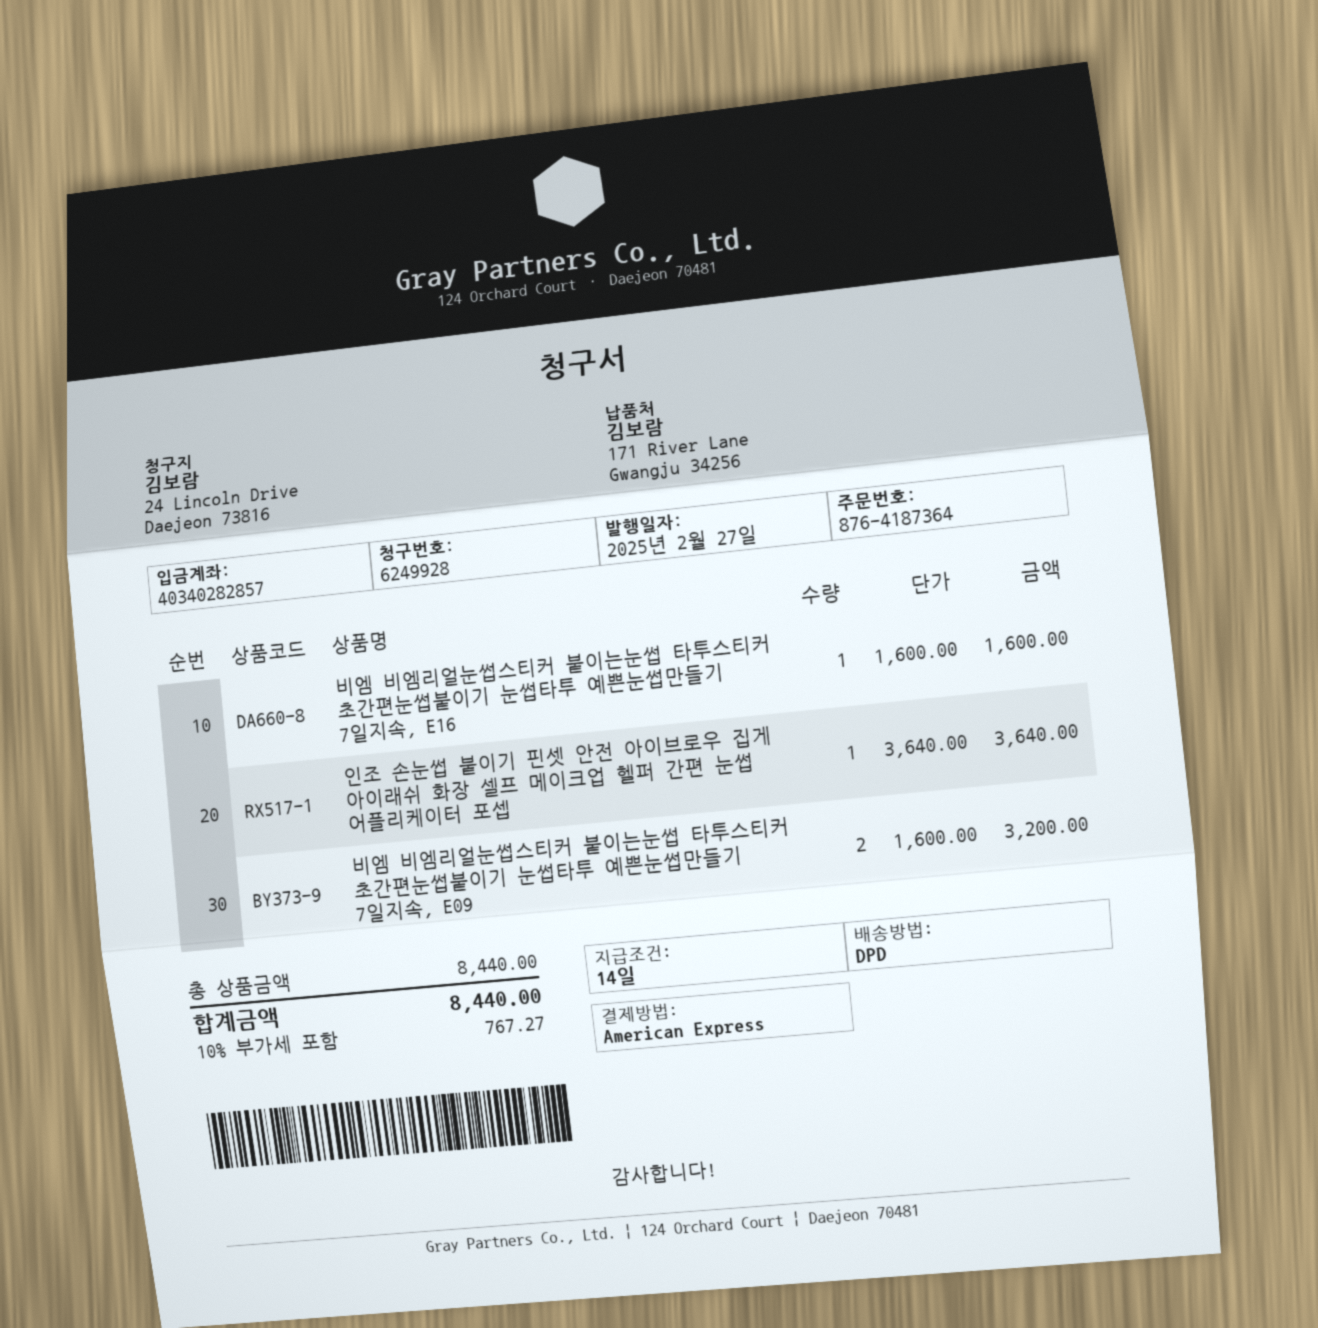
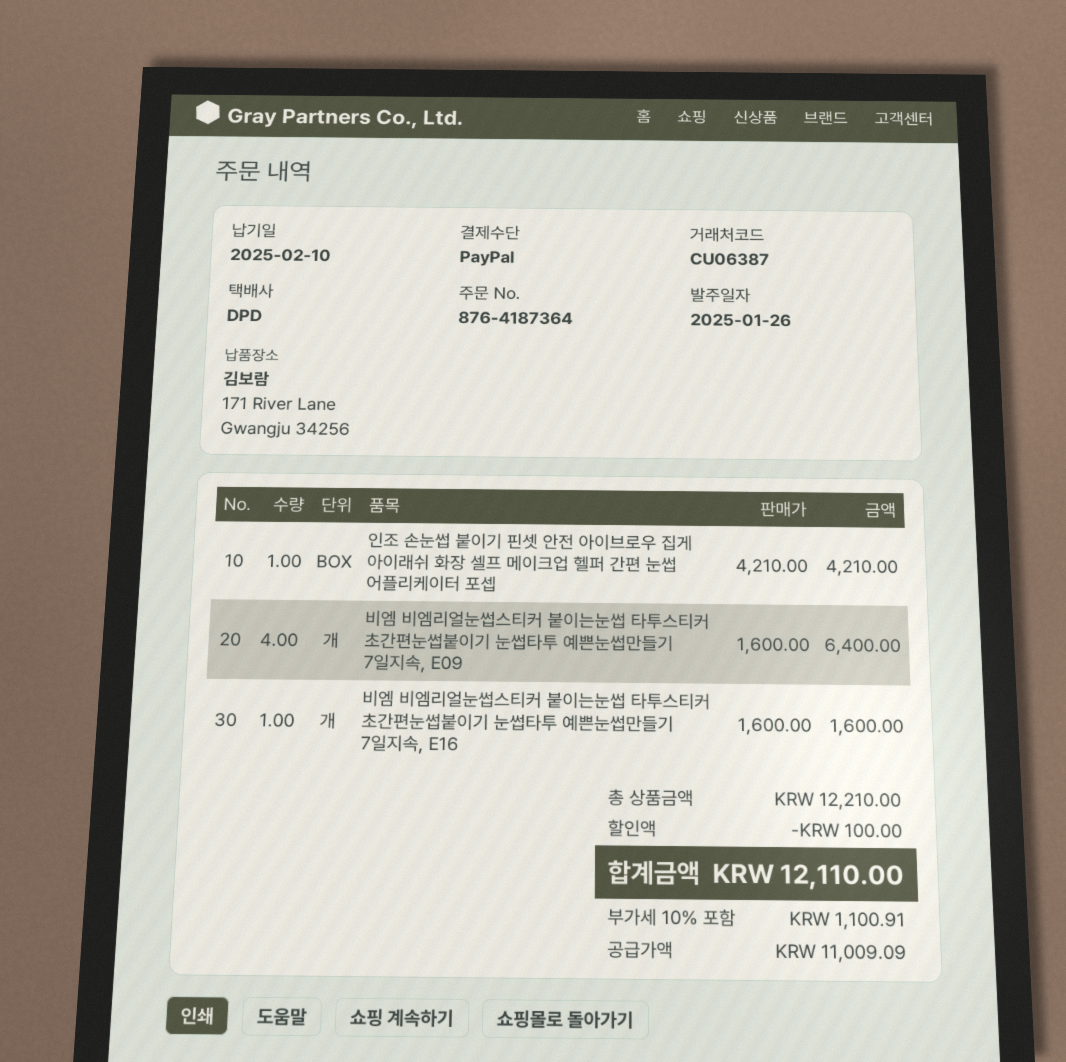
payment method: American Express -> PayPal
인조 손눈썹 붙이기 핀셋 안전 아이브로우 집게 아이래쉬 화장 셀프 메이크업 헬퍼 간편 눈썹 어플리케이터 포셉: 1 x 3640.00 = 3640.00 -> 1 x 4210.00 = 4210.00
비엠 비엠리얼눈썹스티커 붙이는눈썹 타투스티커 초간편눈썹붙이기 눈썹타투 예쁜눈썹만들기 7일지속, E09: 2 x 1600.00 = 3200.00 -> 4 x 1600.00 = 6400.00
subtotal: 8440.00 -> 12210.00
discount: none -> 100.00
tax: 10% = 767.27 -> 10% = 1100.91
total: 8440.00 -> 12110.00

